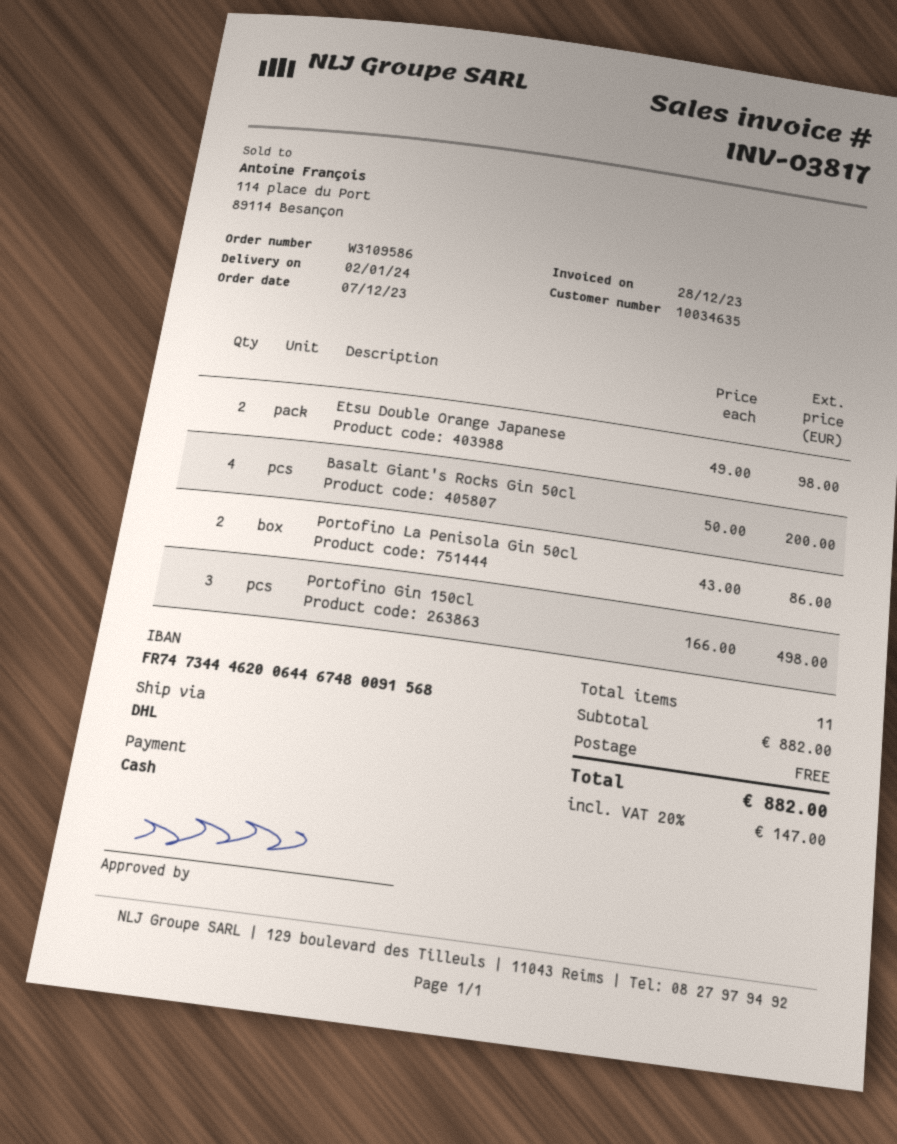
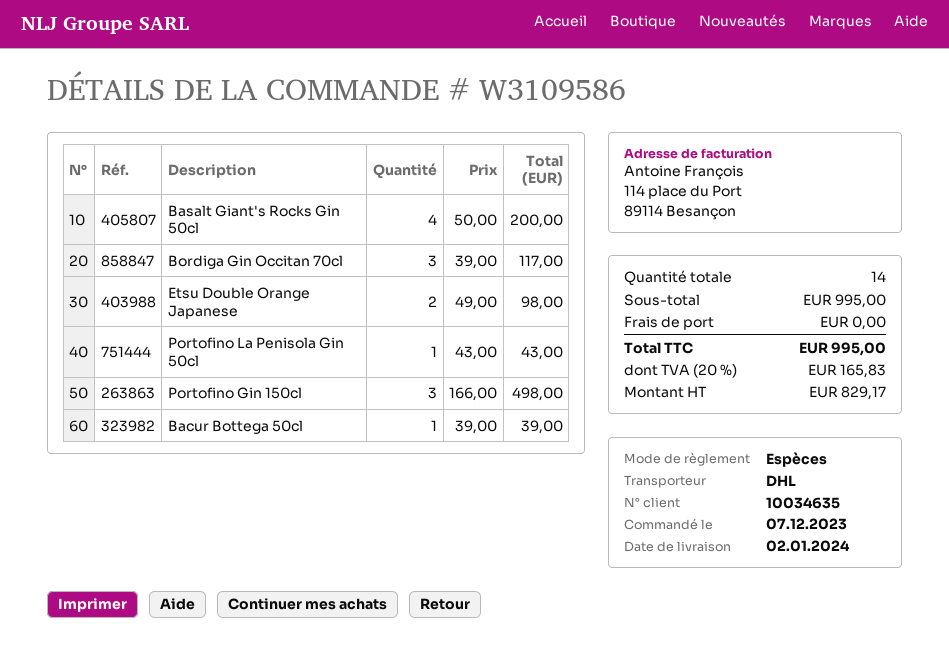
Portofino La Penisola Gin 50cl: 2 x 43.00 = 86.00 -> 1 x 43.00 = 43.00
Bordiga Gin Occitan 70cl: none -> 3 x 39.00 = 117.00
Bacur Bottega 50cl: none -> 1 x 39.00 = 39.00
total quantity: 11 -> 14
subtotal: 882.00 -> 995.00
tax: 20% = 147.00 -> 20% = 165.83
total: 882.00 -> 995.00

